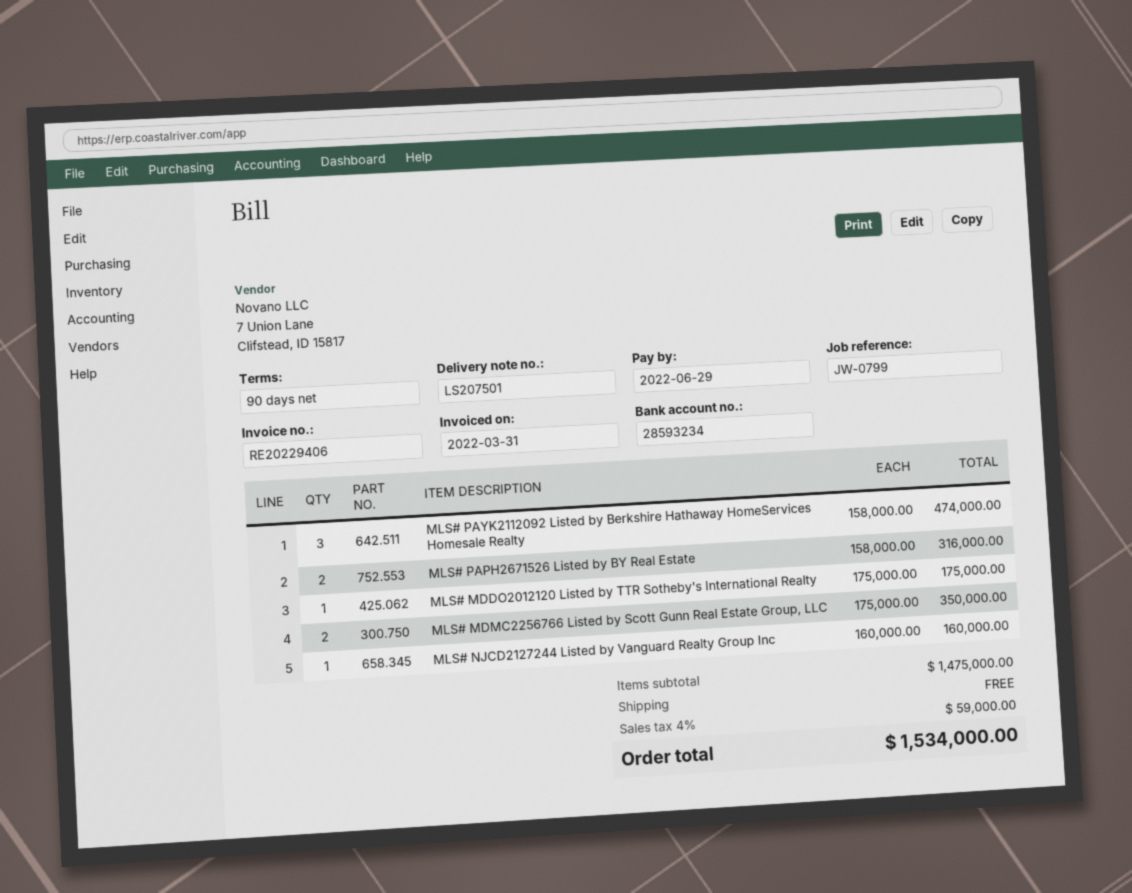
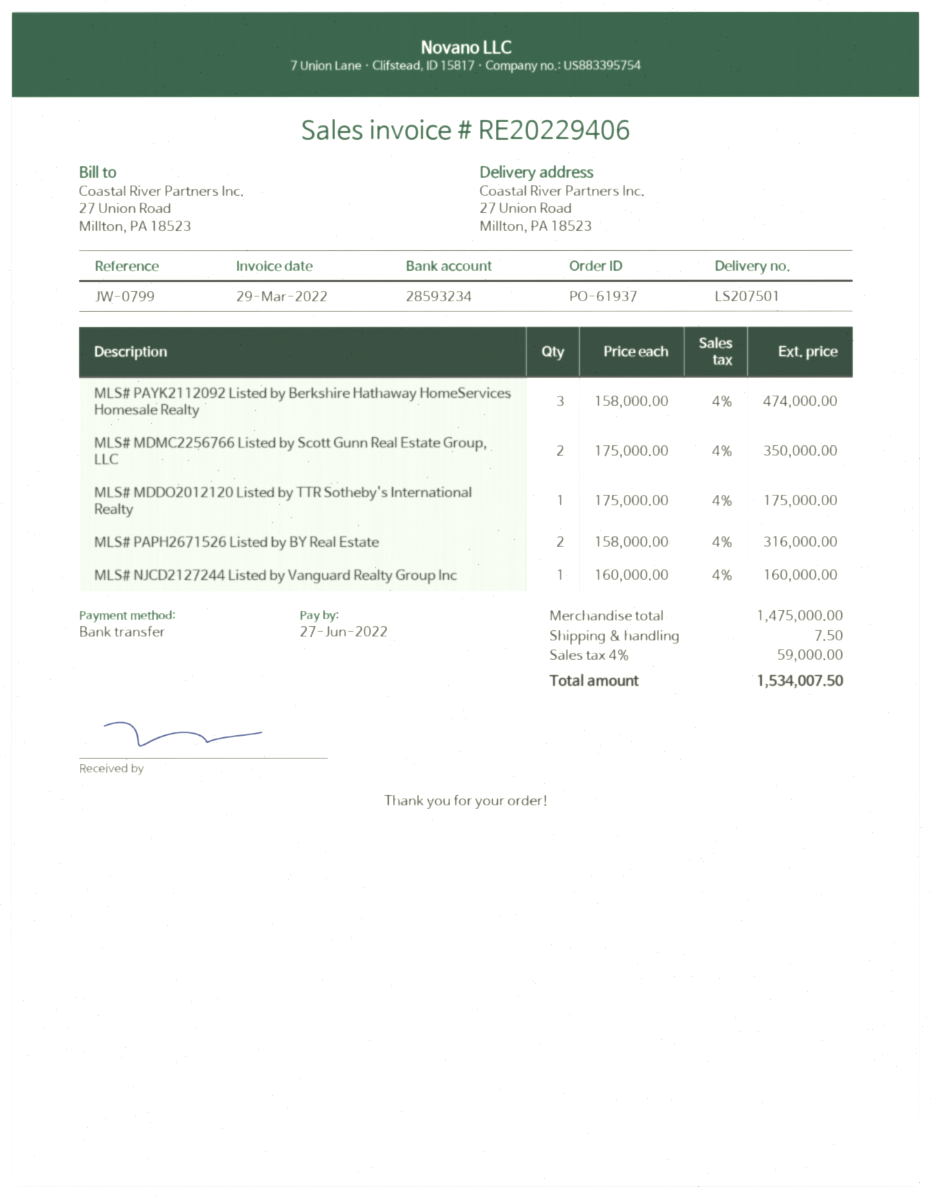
invoice date: 2022-03-31 -> 2022-03-29
due date: 2022-06-29 -> 2022-06-27
shipping: 0.00 -> 7.50
total: 1534000.00 -> 1534007.50

